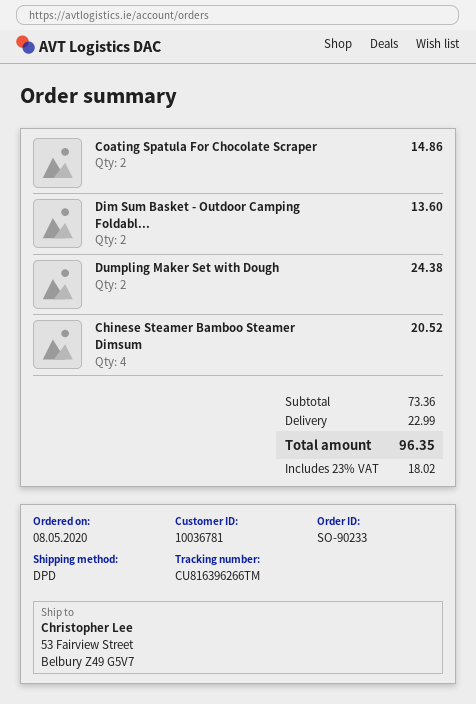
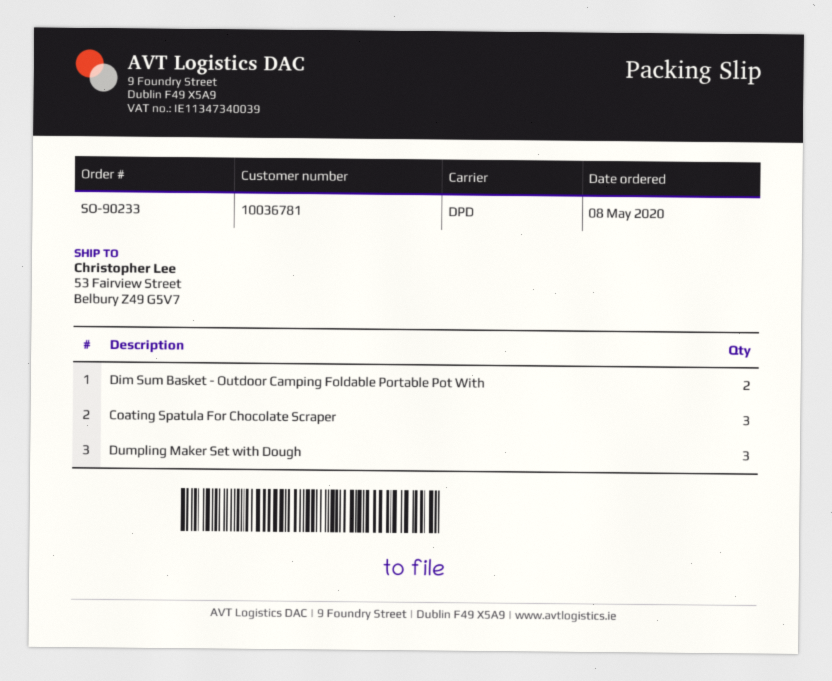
Coating Spatula For Chocolate Scraper: 2 -> 3
Dumpling Maker Set with Dough: 2 -> 3
Chinese Steamer Bamboo Steamer Dimsum: 4 -> none

